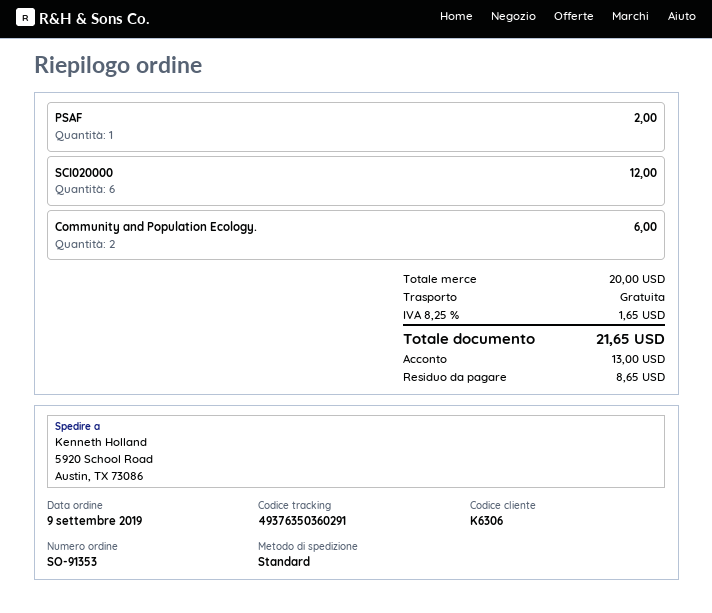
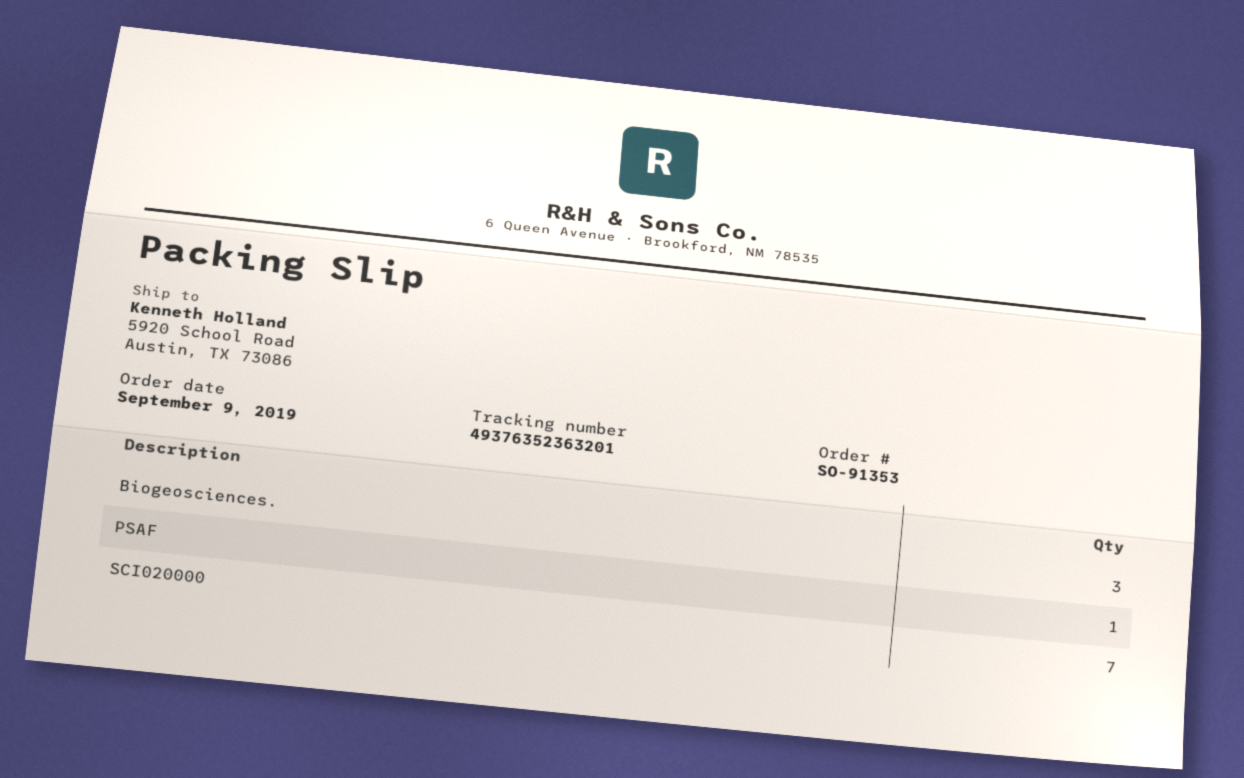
tracking number: 49376350360291 -> 49376352363201
SCI020000: 6 -> 7
Community and Population Ecology.: 2 -> none
Biogeosciences.: none -> 3

